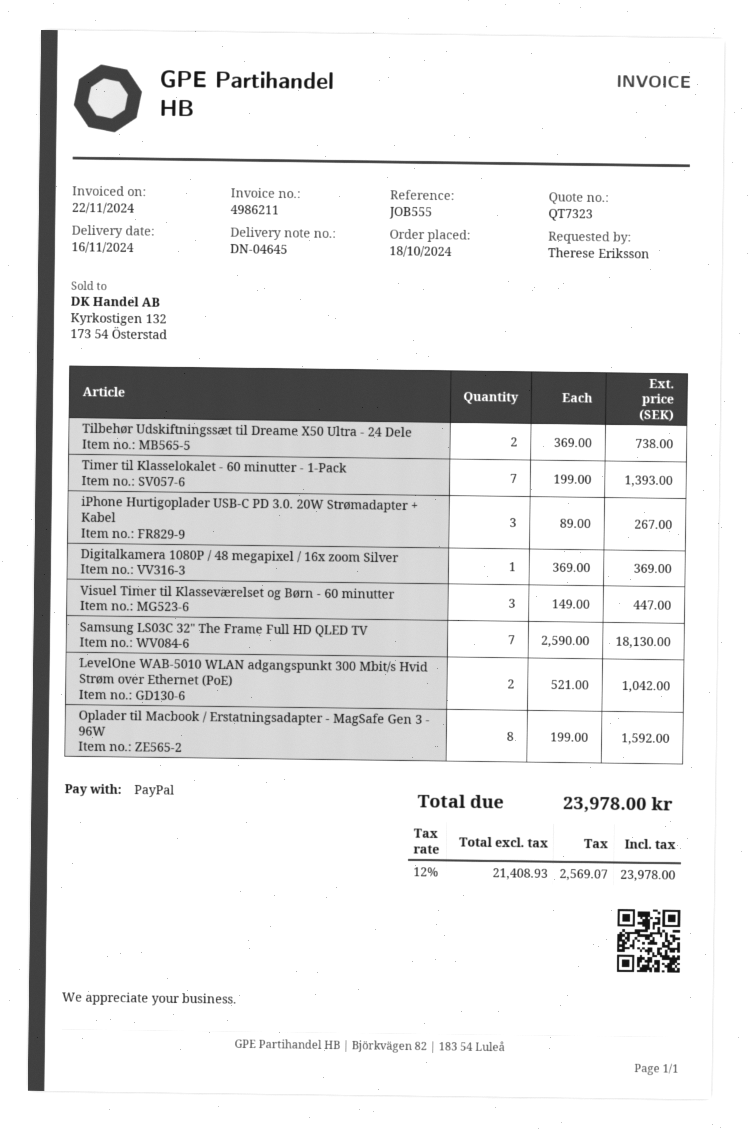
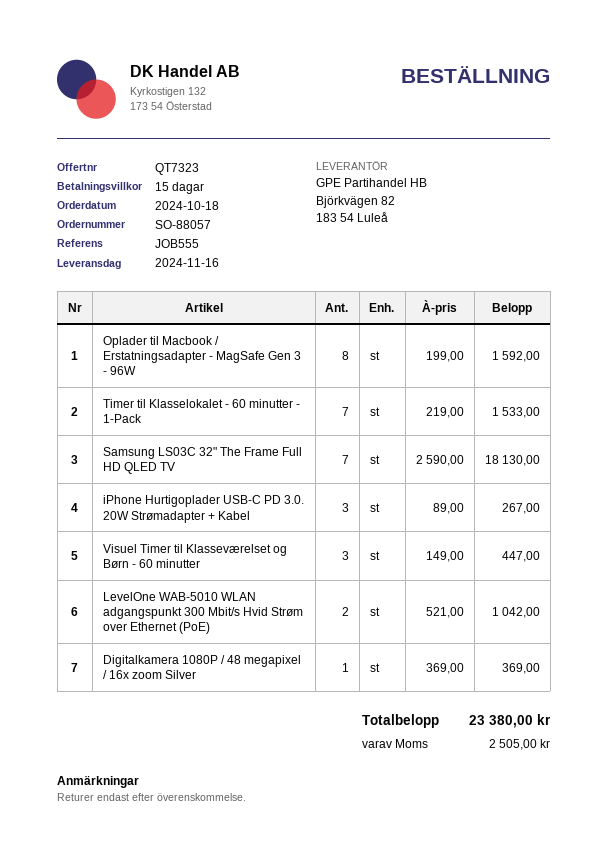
Tilbehør Udskiftningssæt til Dreame X50 Ultra - 24 Dele: 2 x 369.00 = 738.00 -> none
Timer til Klasselokalet - 60 minutter - 1-Pack: 7 x 199.00 = 1393.00 -> 7 x 219.00 = 1533.00
tax: 2569.07 -> 2505.00
total: 23978.00 -> 23380.00

